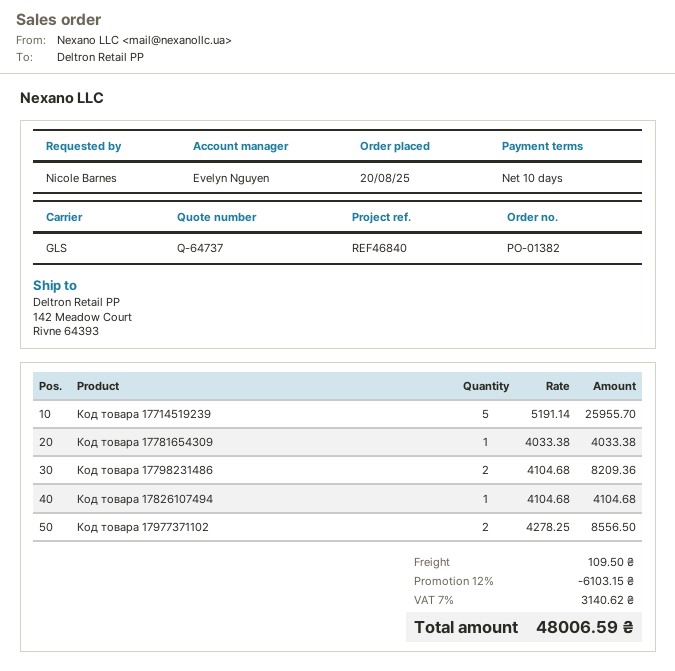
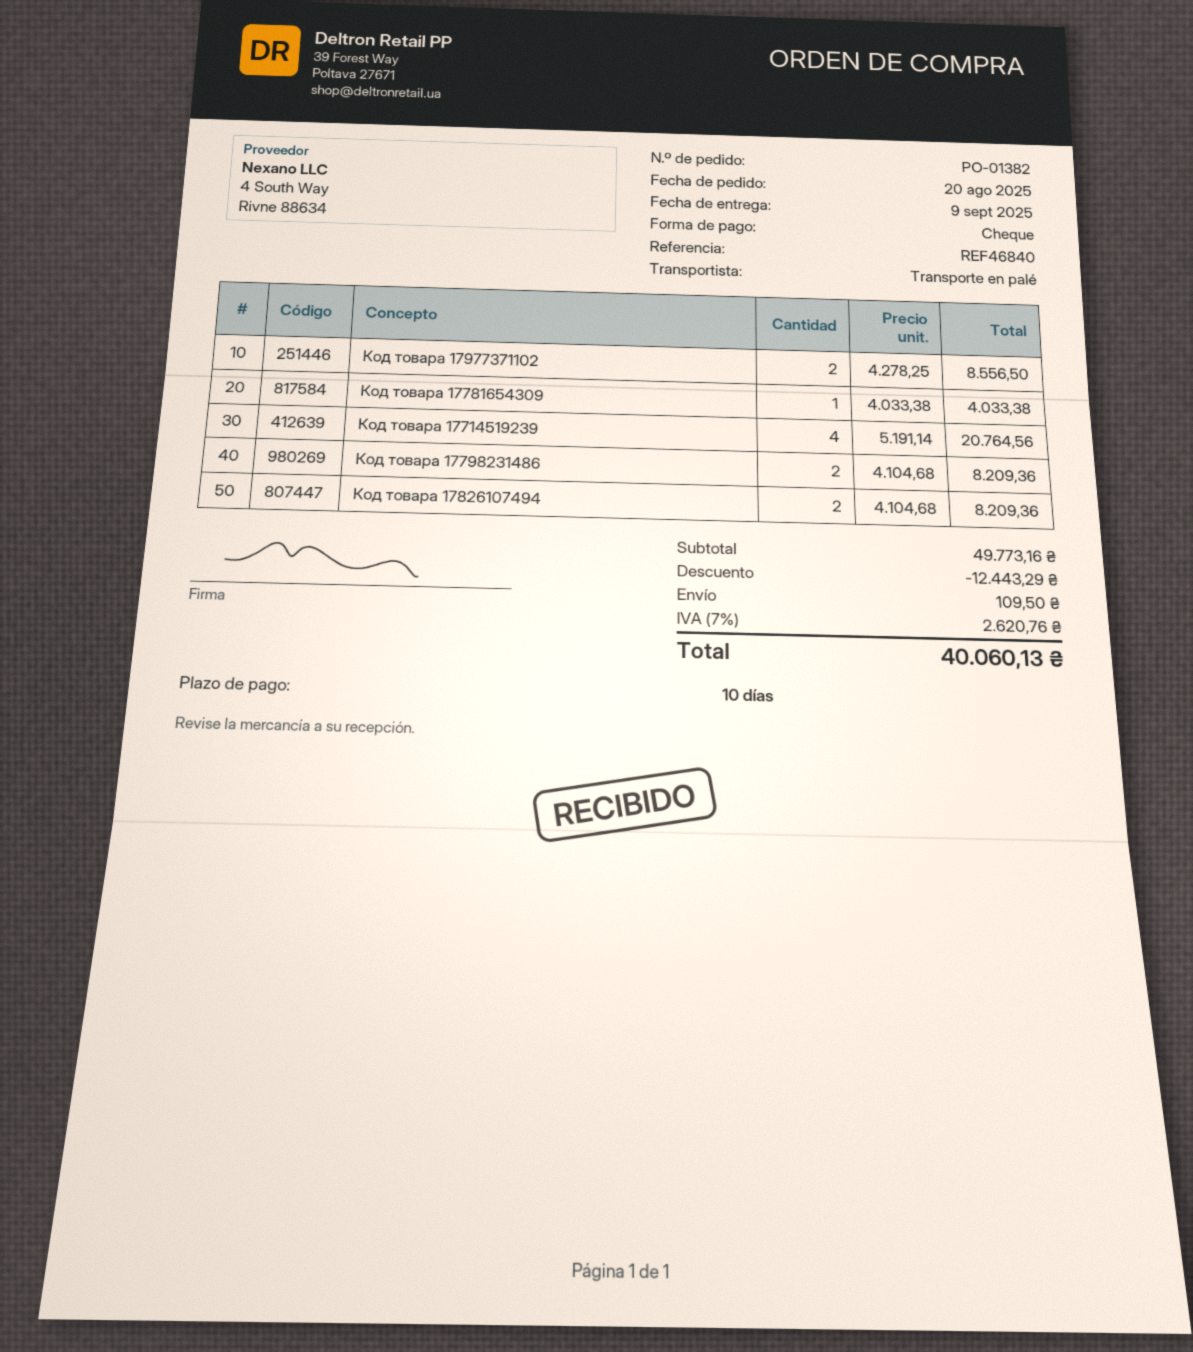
shipping method: GLS -> pallet freight
Код товара 17714519239: 5 x 5191.14 = 25955.70 -> 4 x 5191.14 = 20764.56
Код товара 17826107494: 1 x 4104.68 = 4104.68 -> 2 x 4104.68 = 8209.36
discount: 6103.15 -> 12443.29
tax: 7% = 3140.62 -> 7% = 2620.76
total: 48006.59 -> 40060.13

